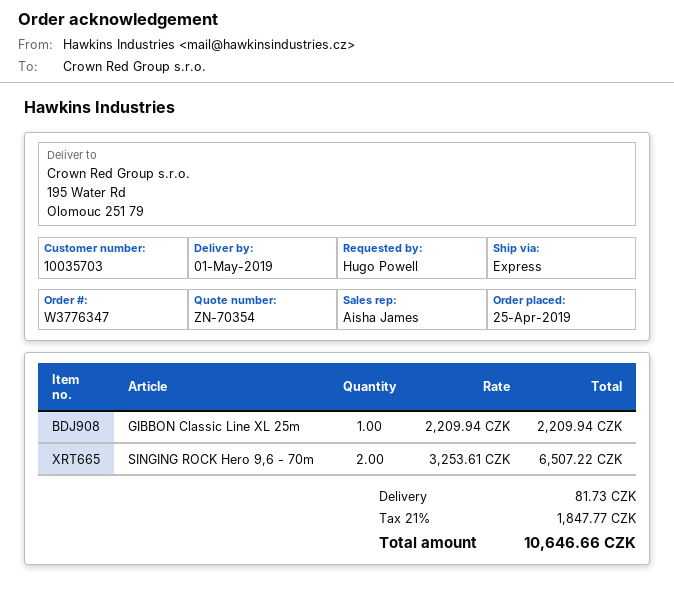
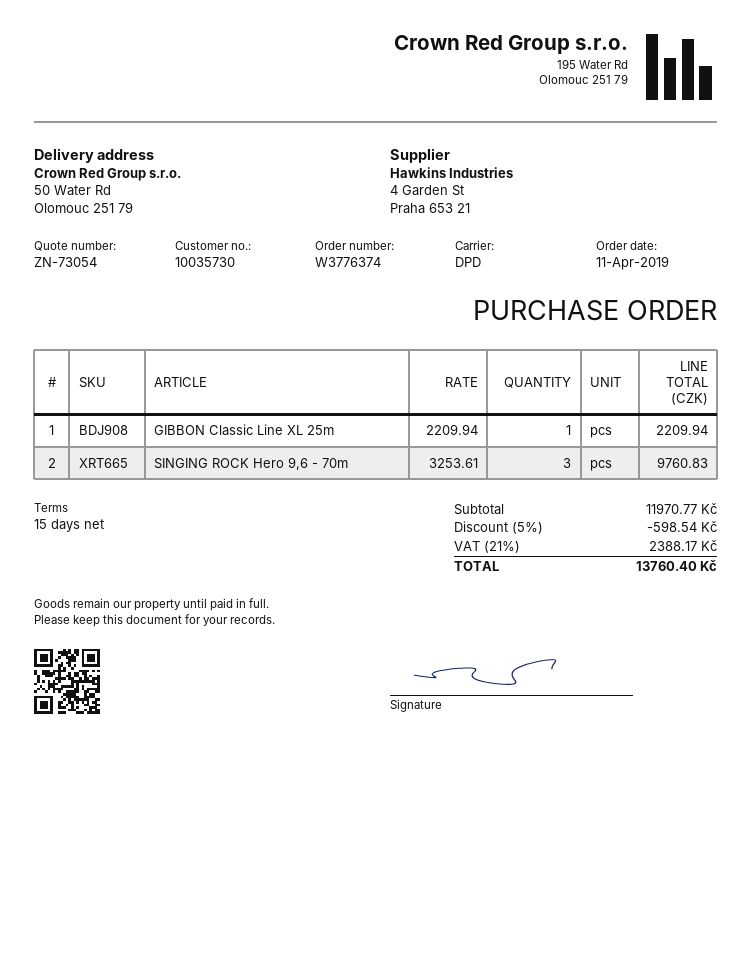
quote number: ZN-70354 -> ZN-73054
order number: W3776347 -> W3776374
order date: 2019-04-25 -> 2019-04-11
customer number: 10035703 -> 10035730
shipping method: express -> DPD
ship to: 195 Water Rd, Olomouc 251 79 -> 50 Water Rd, Olomouc 251 79
SINGING ROCK Hero 9,6 - 70m: 2 x 3253.61 = 6507.22 -> 3 x 3253.61 = 9760.83
discount: none -> 5% = 598.54
shipping: 81.73 -> none
tax: 21% = 1847.77 -> 21% = 2388.17
total: 10646.66 -> 13760.40

